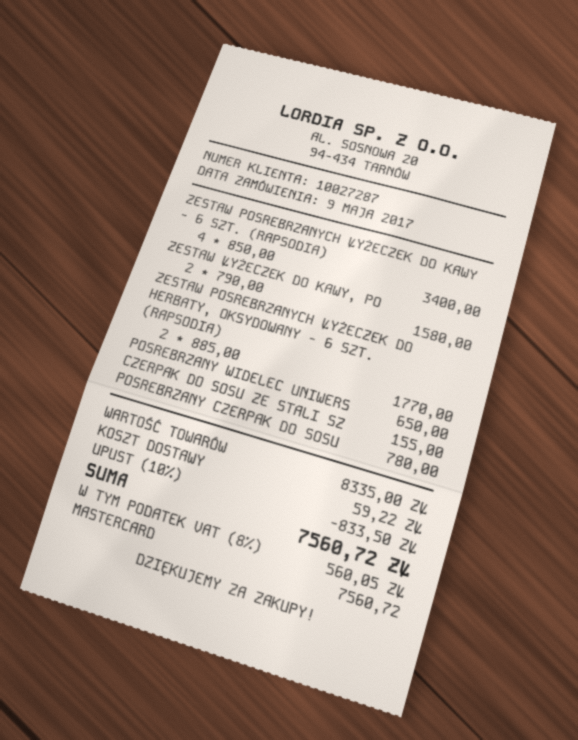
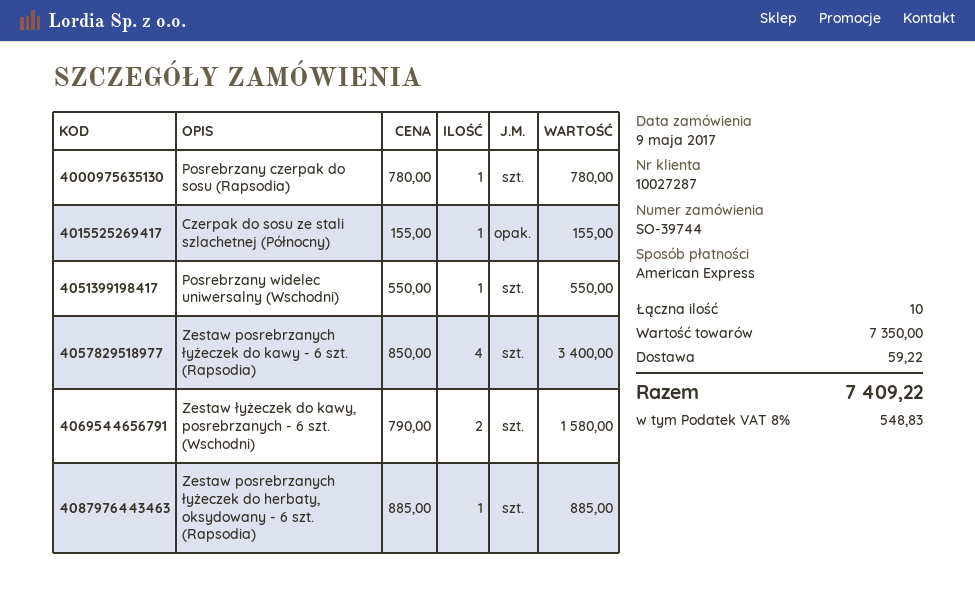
payment method: Mastercard -> American Express
ZESTAW POSREBRZANYCH ŁYŻECZEK DO HERBATY, OKSYDOWANY - 6 SZT. (RAPSODIA): 2 x 885.00 = 1770.00 -> 1 x 885.00 = 885.00
POSREBRZANY WIDELEC UNIWERS: 1 x 650.00 = 650.00 -> 1 x 550.00 = 550.00
subtotal: 8335.00 -> 7350.00
discount: 10% = 833.50 -> none
tax: 8% = 560.05 -> 8% = 548.83
total: 7560.72 -> 7409.22

